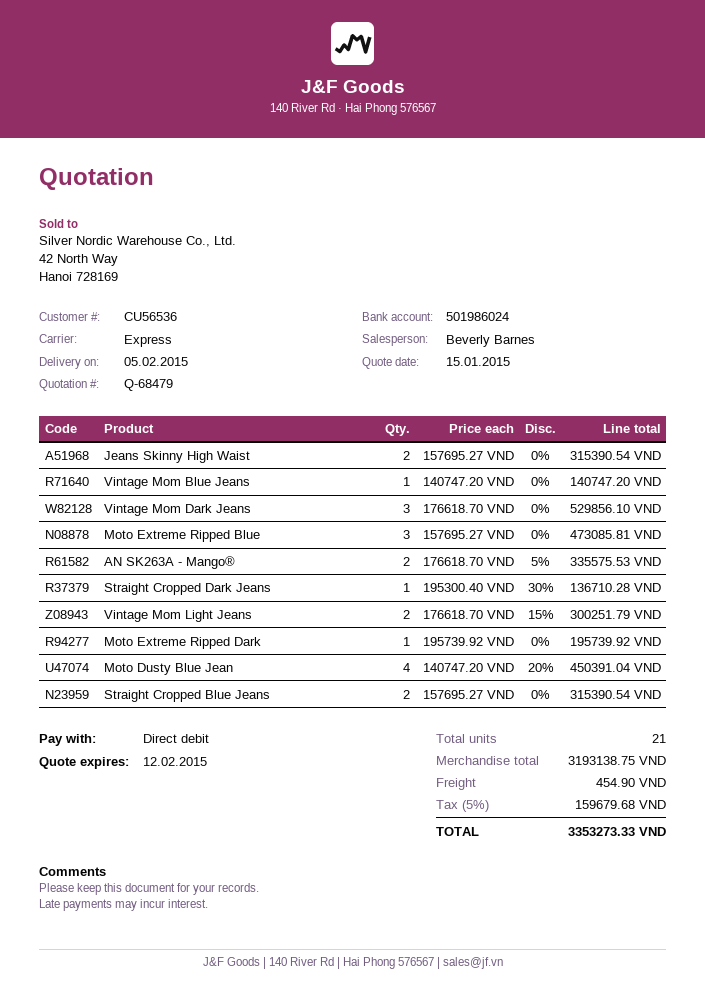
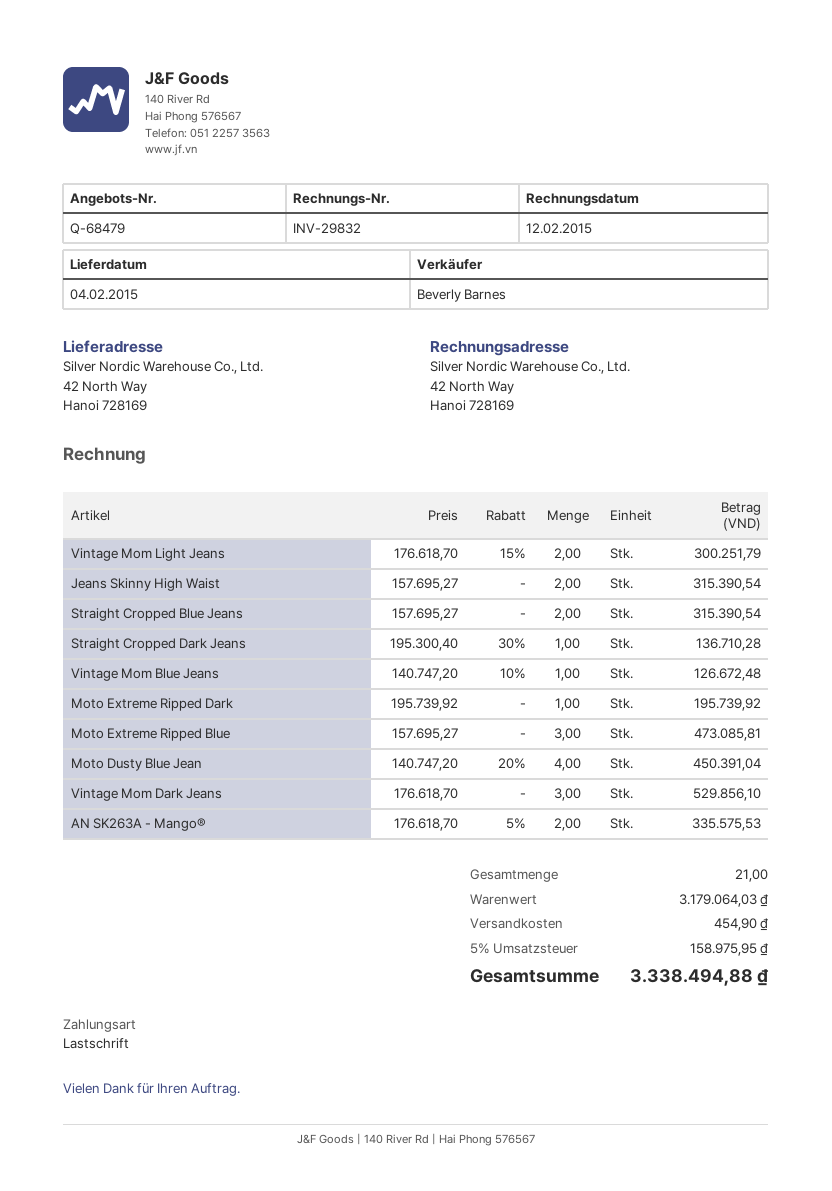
delivery date: 2015-02-05 -> 2015-02-04
Vintage Mom Blue Jeans: 1 x 140747.20 = 140747.20 -> 1 x 140747.20 - 10% = 126672.48
subtotal: 3193138.75 -> 3179064.03
tax: 5% = 159679.68 -> 5% = 158975.95
total: 3353273.33 -> 3338494.88

